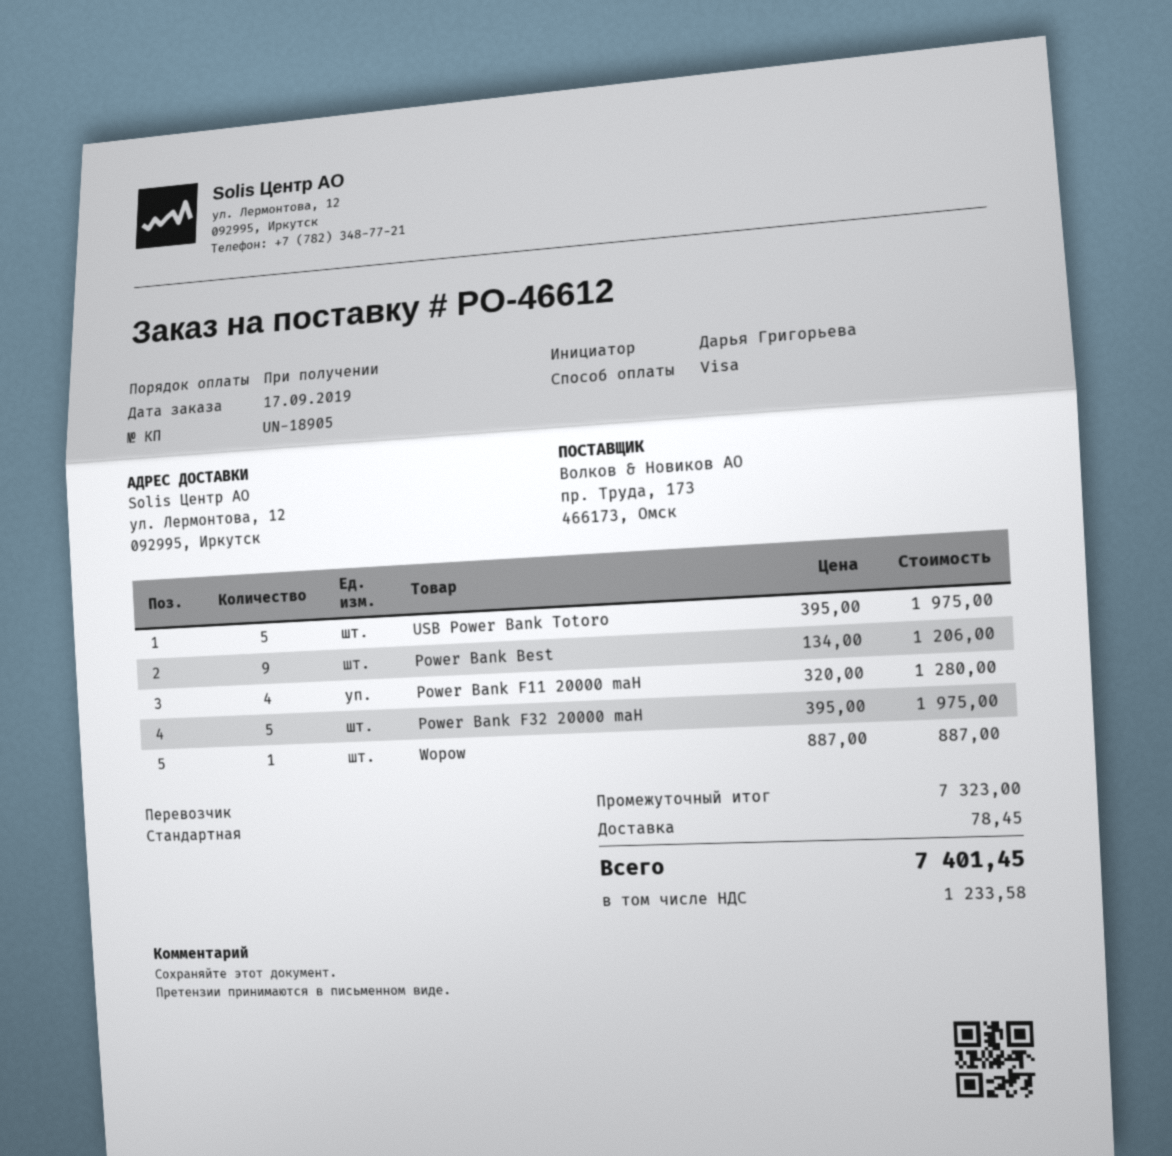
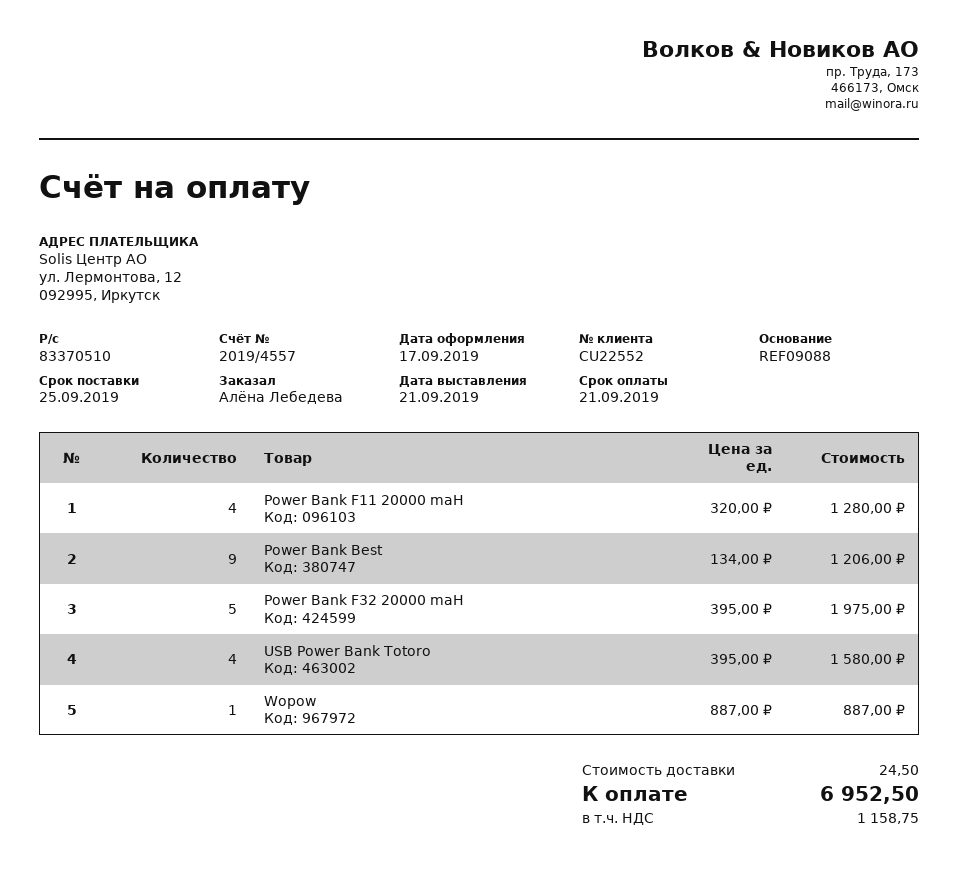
ordered by: Дарья Григорьева -> Алёна Лебедева
USB Power Bank Totoro: 5 x 395.00 = 1975.00 -> 4 x 395.00 = 1580.00
shipping: 78.45 -> 24.50
tax: 1233.58 -> 1158.75
total: 7401.45 -> 6952.50

